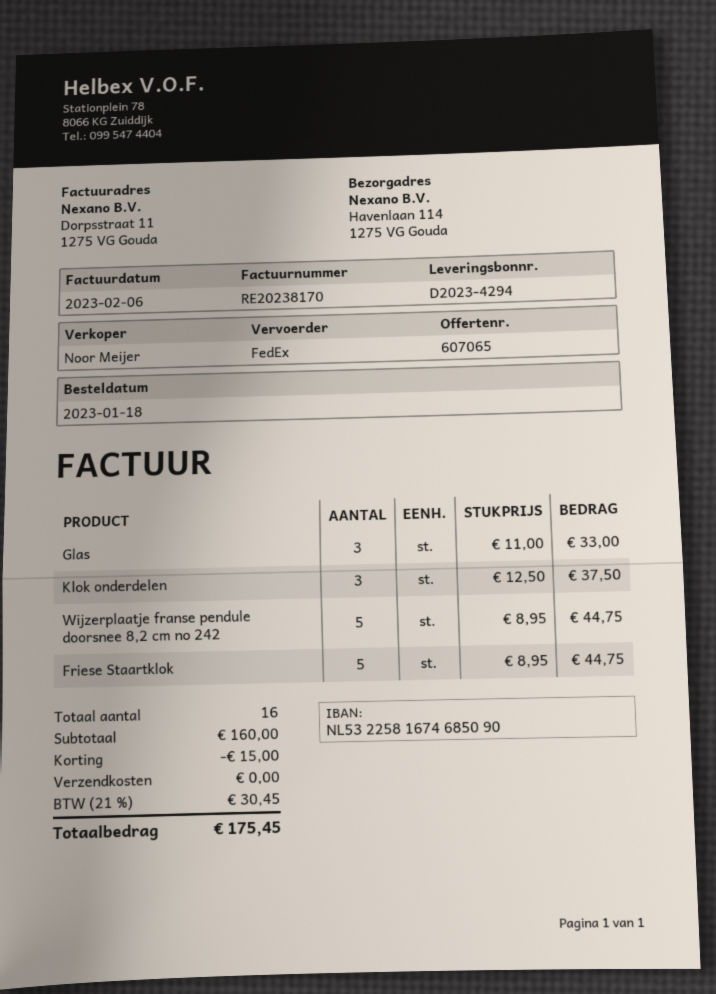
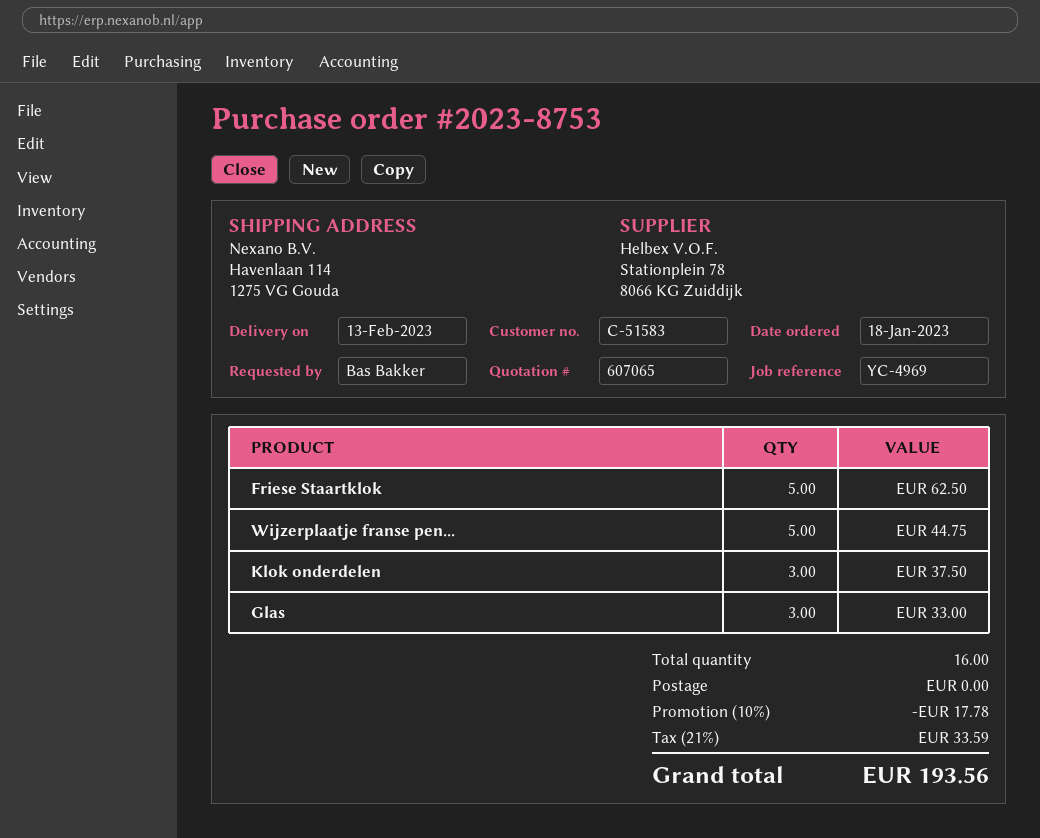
Friese Staartklok: 5 for 44.75 -> 5 for 62.50
discount: 15.00 -> 17.78
tax: 21% = 30.45 -> 21% = 33.59
total: 175.45 -> 193.56

